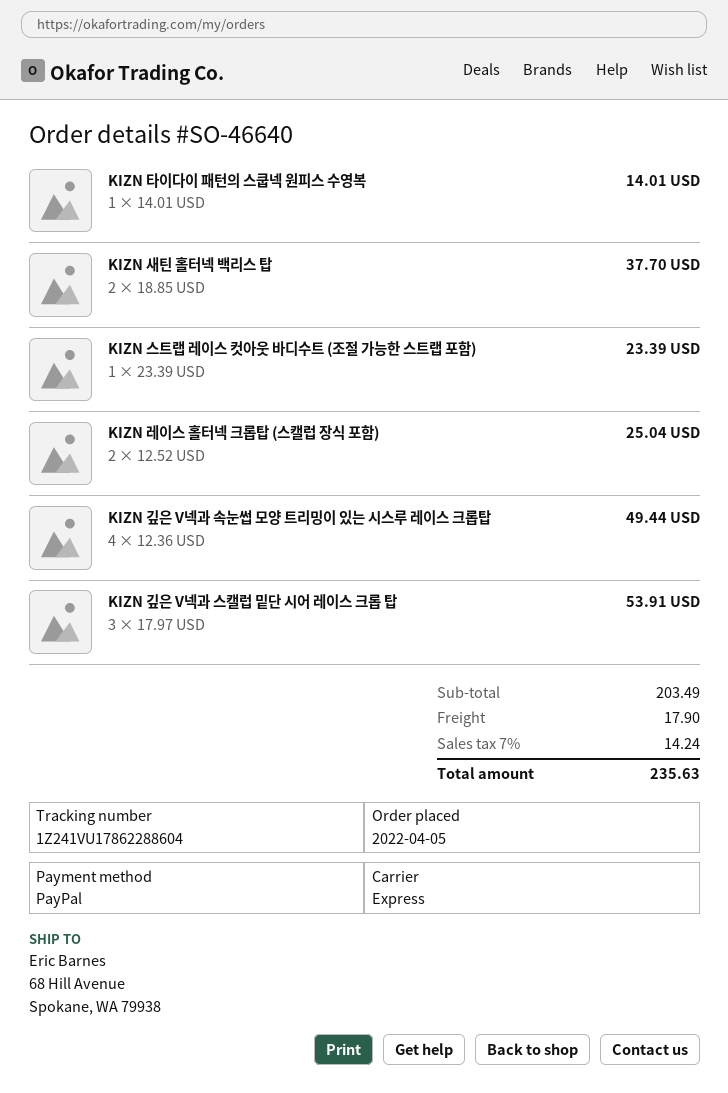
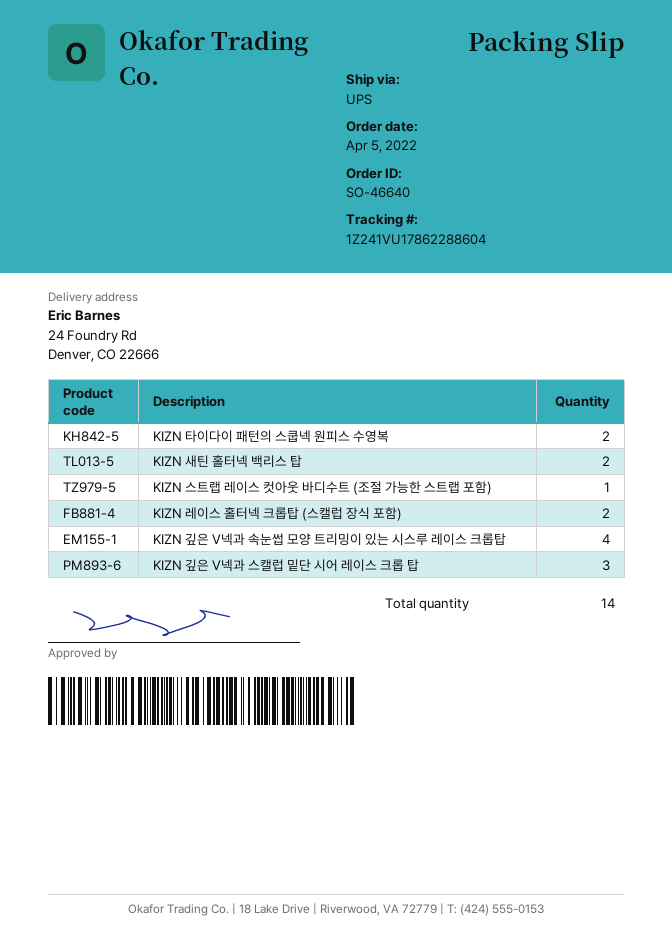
shipping method: express -> UPS
ship to: 68 Hill Avenue, Spokane, WA 79938 -> 24 Foundry Rd, Denver, CO 22666
KIZN 타이다이 패턴의 스쿱넥 원피스 수영복: 1 -> 2

